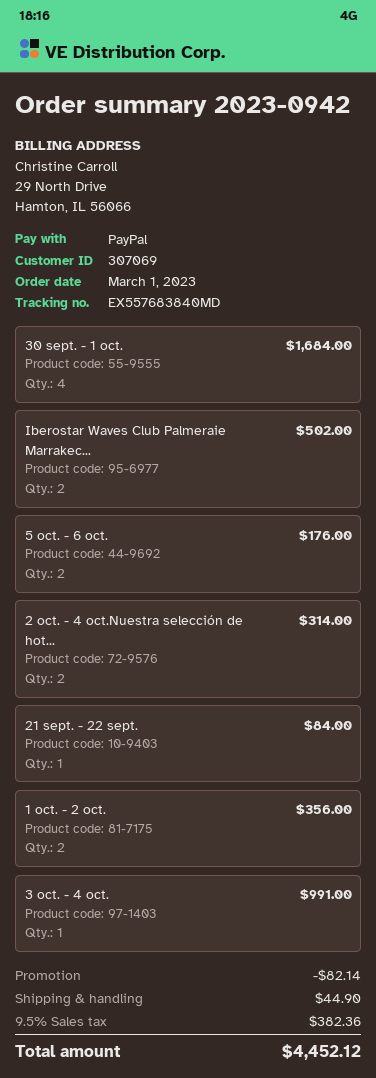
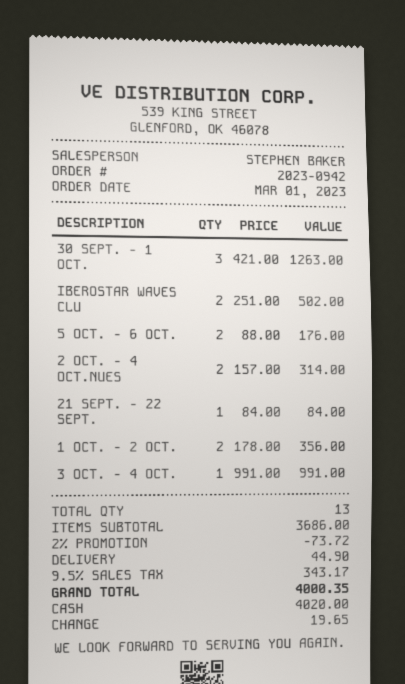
payment method: PayPal -> cash
30 sept. - 1 oct.: 4 for 1684.00 -> 3 for 1263.00
discount: 82.14 -> 73.72
tax: 9.5% = 382.36 -> 9.5% = 343.17
total: 4452.12 -> 4000.35

